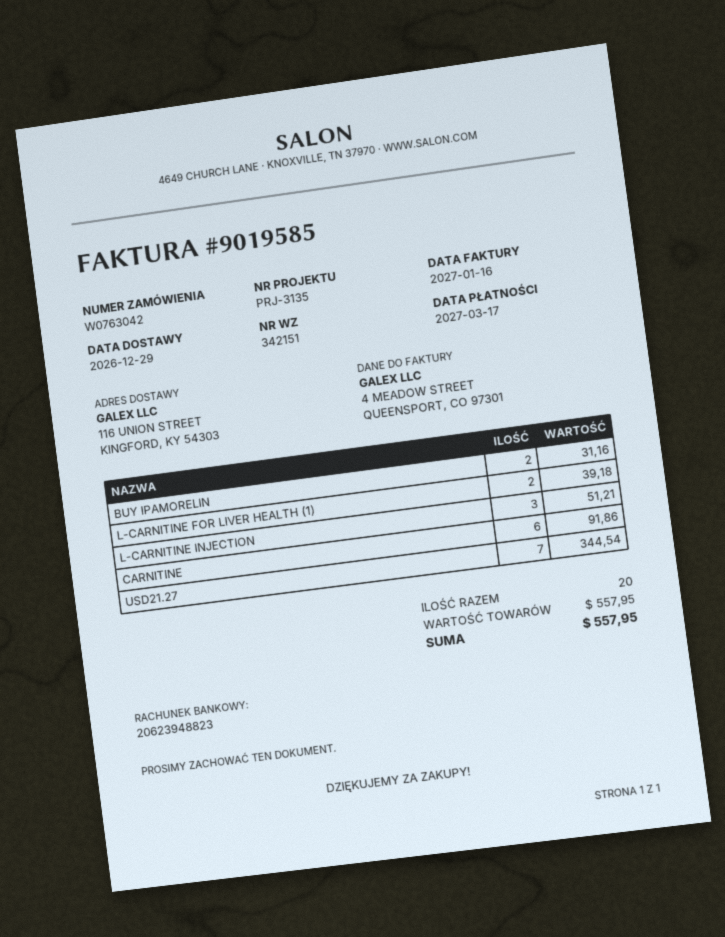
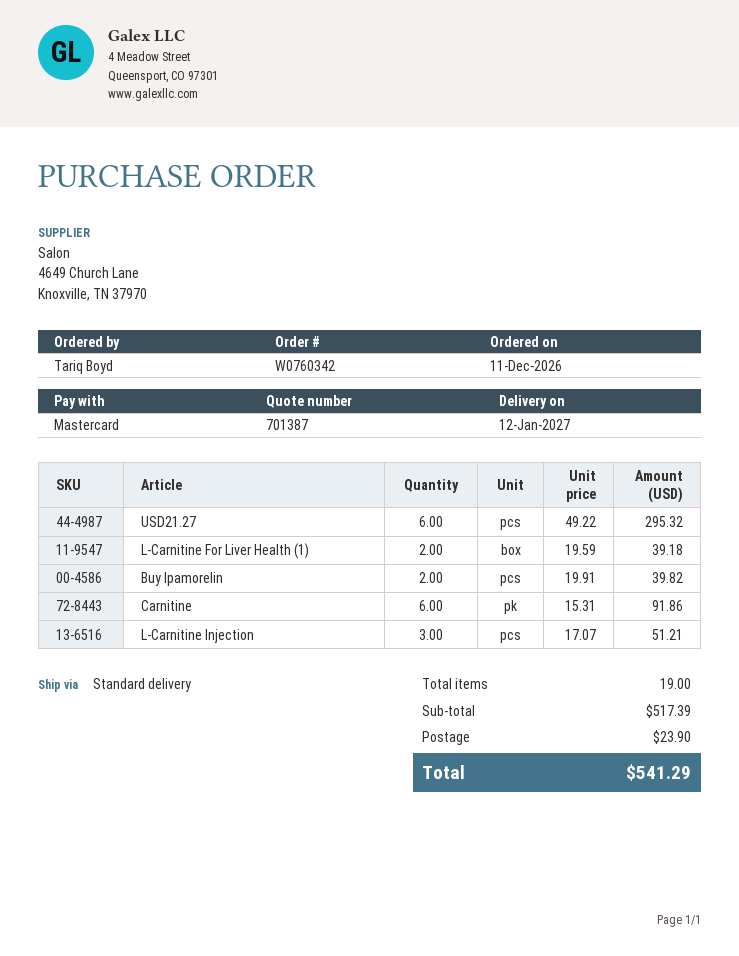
order number: W0763042 -> W0760342
delivery date: 2026-12-29 -> 2027-01-12
BUY IPAMORELIN: 2 for 31.16 -> 2 for 39.82
USD21.27: 7 for 344.54 -> 6 for 295.32
total quantity: 20 -> 19
subtotal: 557.95 -> 517.39
shipping: none -> 23.90
total: 557.95 -> 541.29

